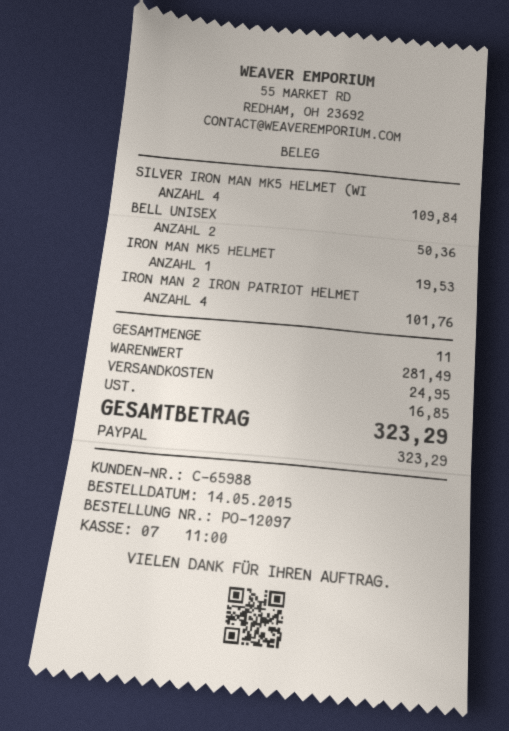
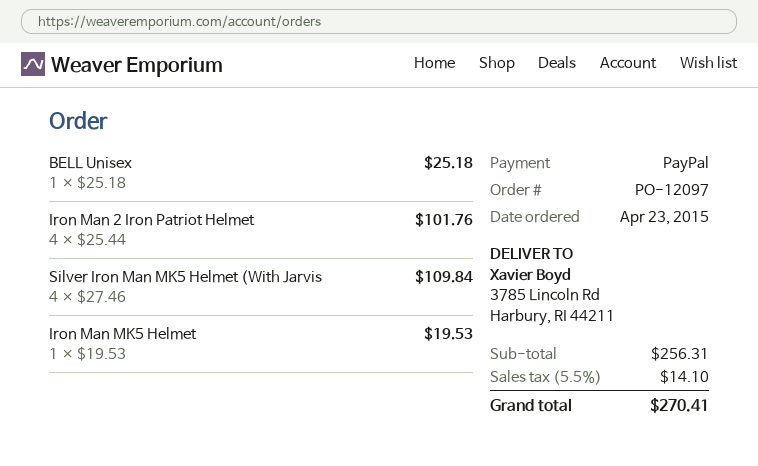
order date: 2015-05-14 -> 2015-04-23
BELL UNISEX: 2 for 50.36 -> 1 for 25.18
subtotal: 281.49 -> 256.31
shipping: 24.95 -> none
tax: 16.85 -> 14.10
total: 323.29 -> 270.41

